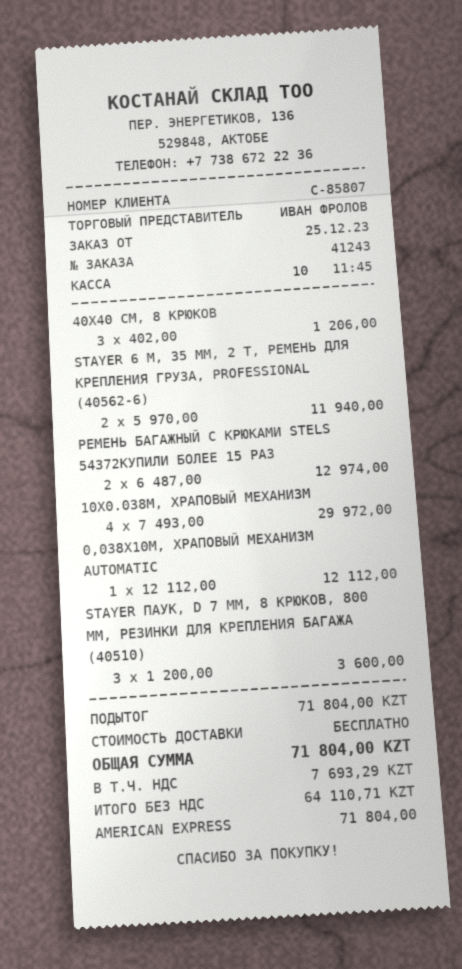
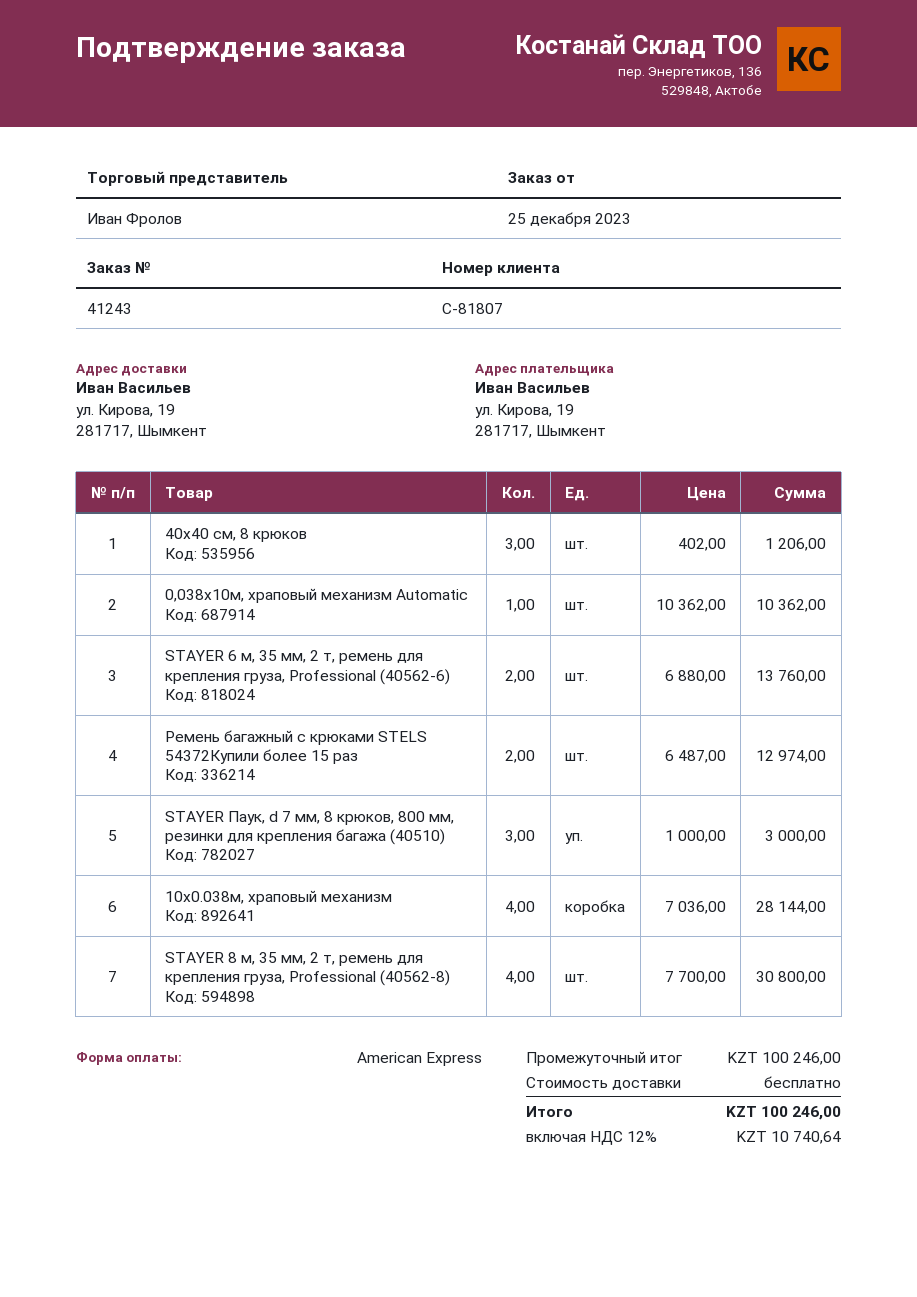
customer number: C-85807 -> C-81807
STAYER 6 М, 35 ММ, 2 Т, РЕМЕНЬ ДЛЯ КРЕПЛЕНИЯ ГРУЗА, PROFESSIONAL (40562-6): 2 x 5970.00 = 11940.00 -> 2 x 6880.00 = 13760.00
10X0.038М, ХРАПОВЫЙ МЕХАНИЗМ: 4 x 7493.00 = 29972.00 -> 4 x 7036.00 = 28144.00
0,038Х10М, ХРАПОВЫЙ МЕХАНИЗМ AUTOMATIC: 1 x 12112.00 = 12112.00 -> 1 x 10362.00 = 10362.00
STAYER ПАУК, D 7 ММ, 8 КРЮКОВ, 800 ММ, РЕЗИНКИ ДЛЯ КРЕПЛЕНИЯ БАГАЖА (40510): 3 x 1200.00 = 3600.00 -> 3 x 1000.00 = 3000.00
STAYER 8 м, 35 мм, 2 т, ремень для крепления груза, Professional (40562-8): none -> 4 x 7700.00 = 30800.00
subtotal: 71804.00 -> 100246.00
tax: 7693.29 -> 10740.64
total: 71804.00 -> 100246.00

